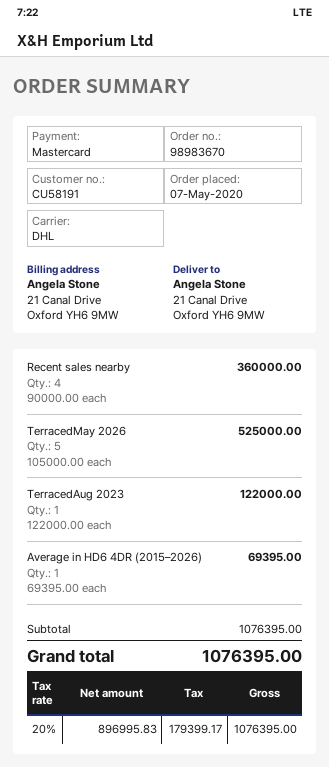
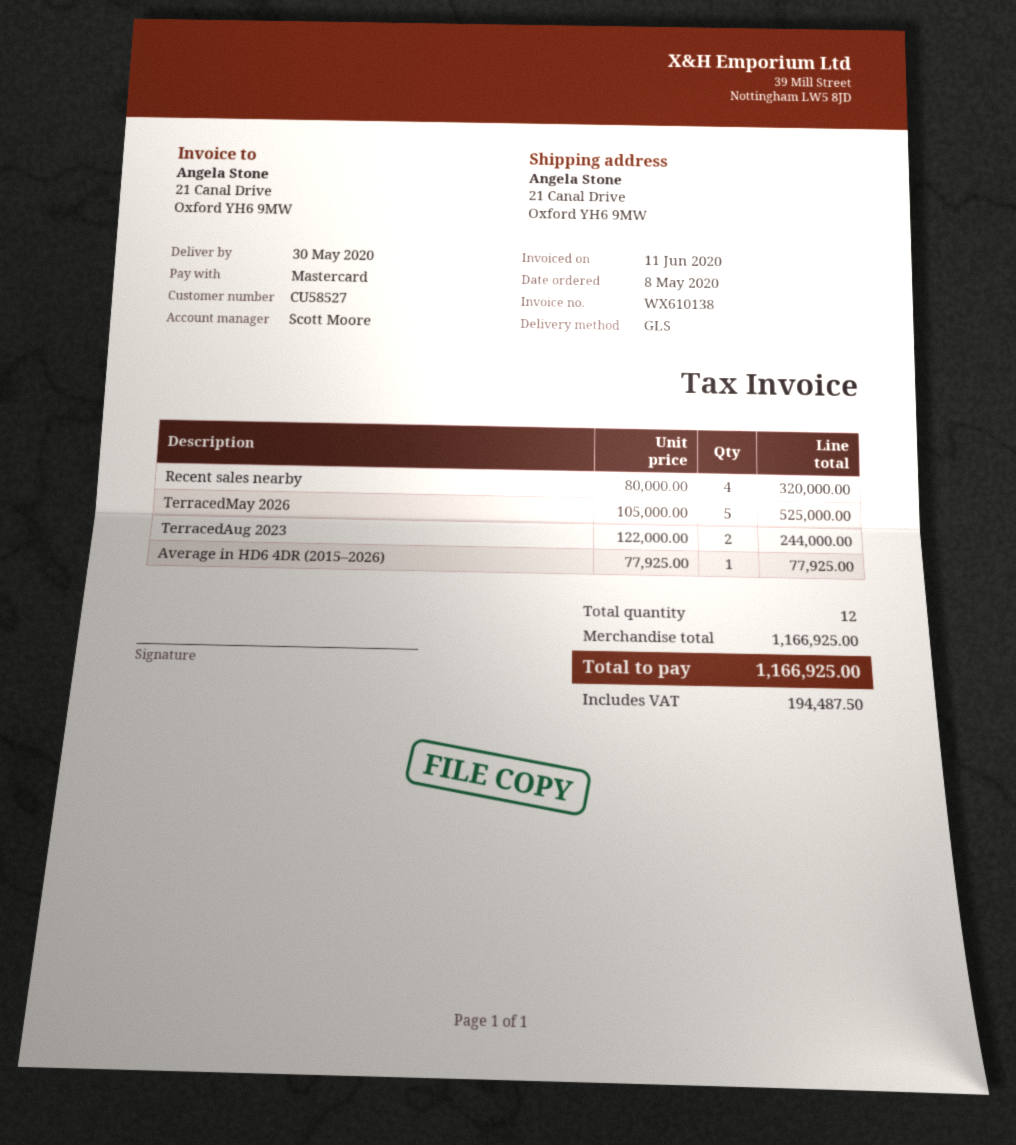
order date: 2020-05-07 -> 2020-05-08
customer number: CU58191 -> CU58527
shipping method: DHL -> GLS
Recent sales nearby: 4 x 90000.00 = 360000.00 -> 4 x 80000.00 = 320000.00
TerracedAug 2023: 1 x 122000.00 = 122000.00 -> 2 x 122000.00 = 244000.00
Average in HD6 4DR (2015–2026): 1 x 69395.00 = 69395.00 -> 1 x 77925.00 = 77925.00
subtotal: 1076395.00 -> 1166925.00
tax: 179399.17 -> 194487.50
total: 1076395.00 -> 1166925.00

